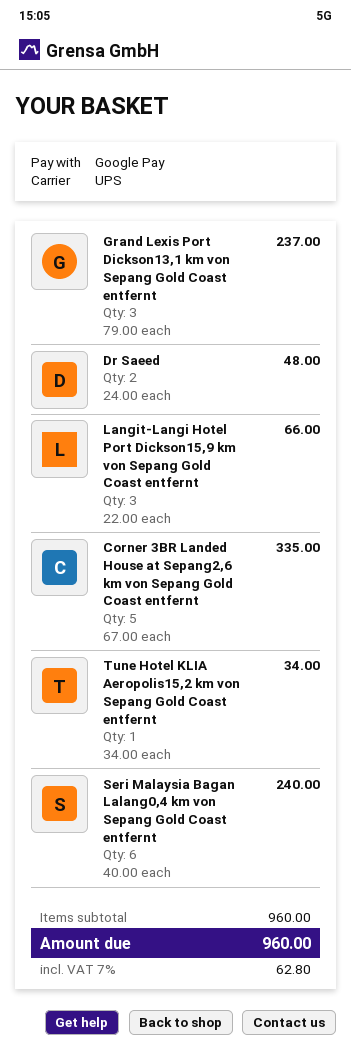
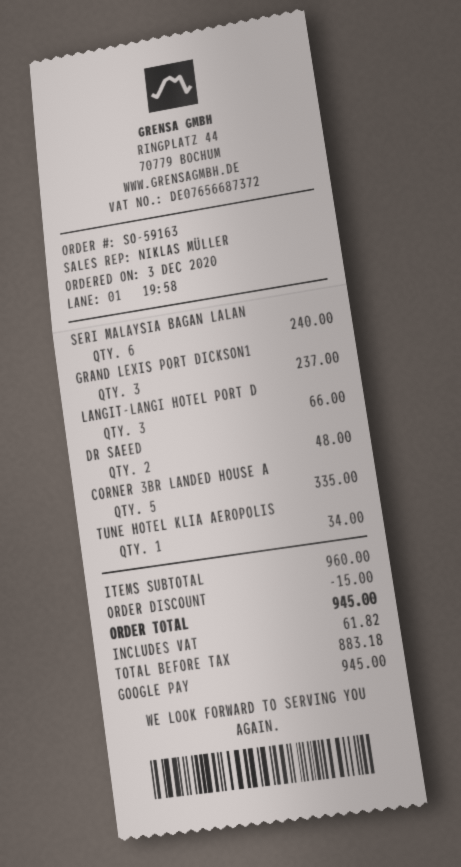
discount: none -> 15.00
tax: 62.80 -> 61.82
total: 960.00 -> 945.00

